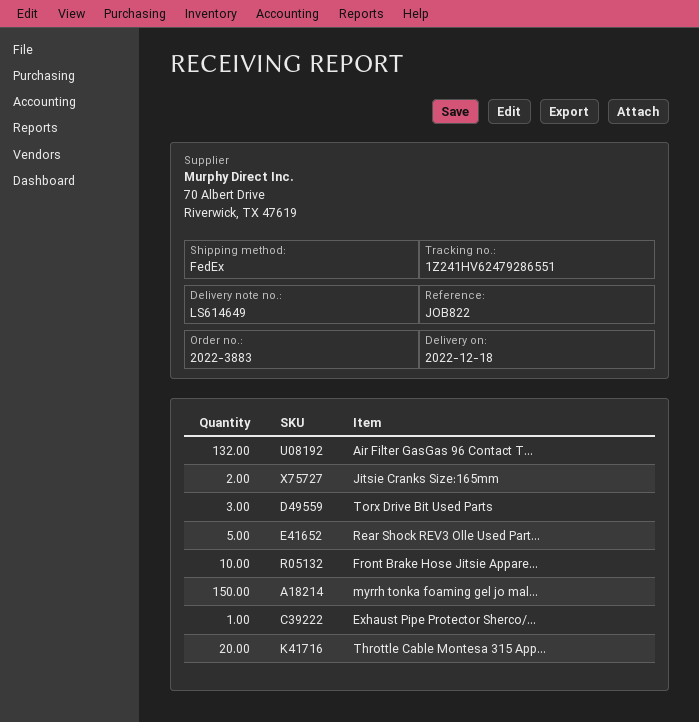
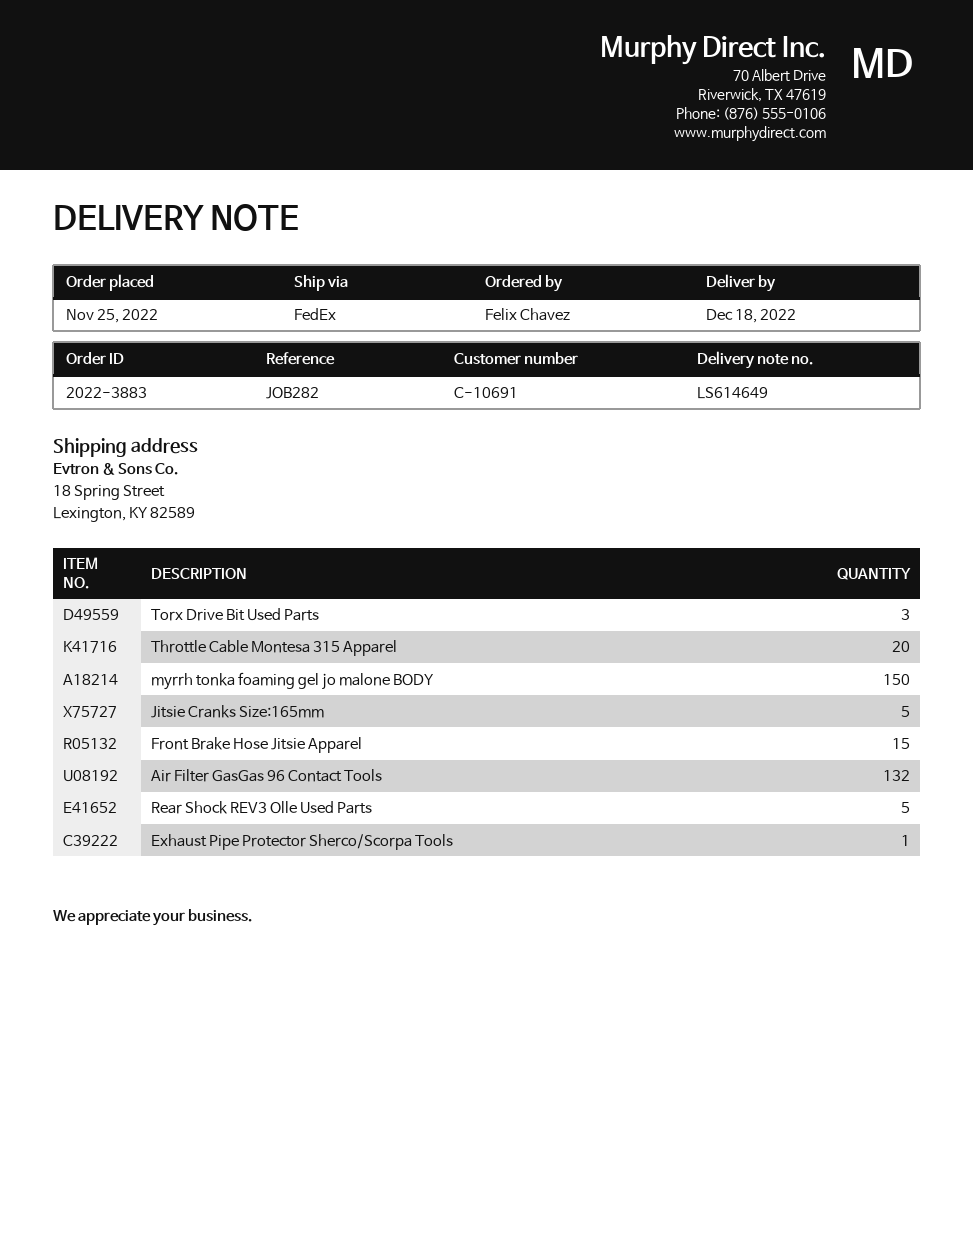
reference: JOB822 -> JOB282
Jitsie Cranks Size:165mm: 2 -> 5
Front Brake Hose Jitsie Appare...: 10 -> 15

